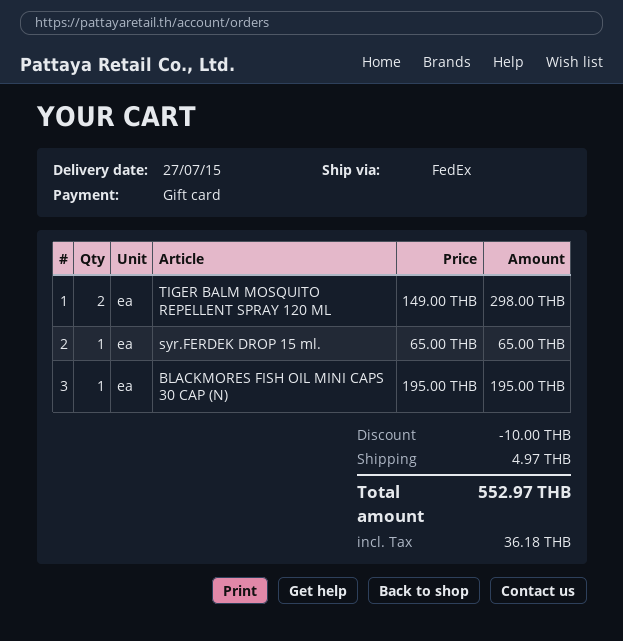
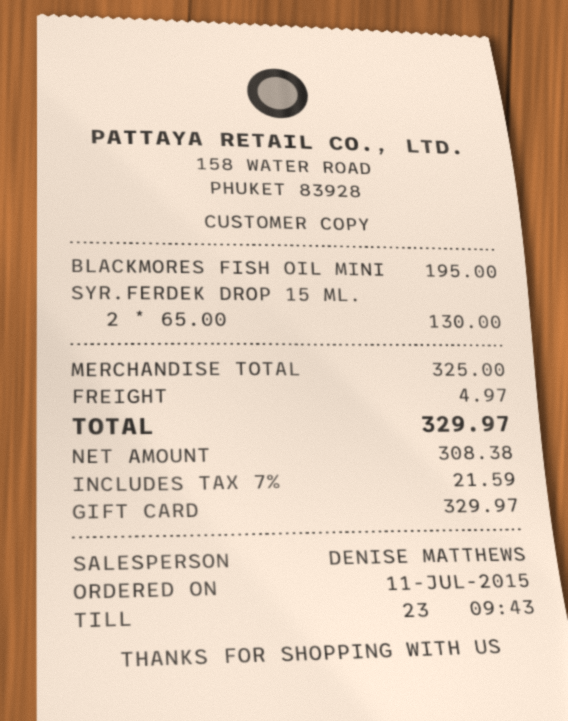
TIGER BALM MOSQUITO REPELLENT SPRAY 120 ML: 2 x 149.00 = 298.00 -> none
syr.FERDEK DROP 15 ml.: 1 x 65.00 = 65.00 -> 2 x 65.00 = 130.00
discount: 10.00 -> none
tax: 36.18 -> 21.59
total: 552.97 -> 329.97

